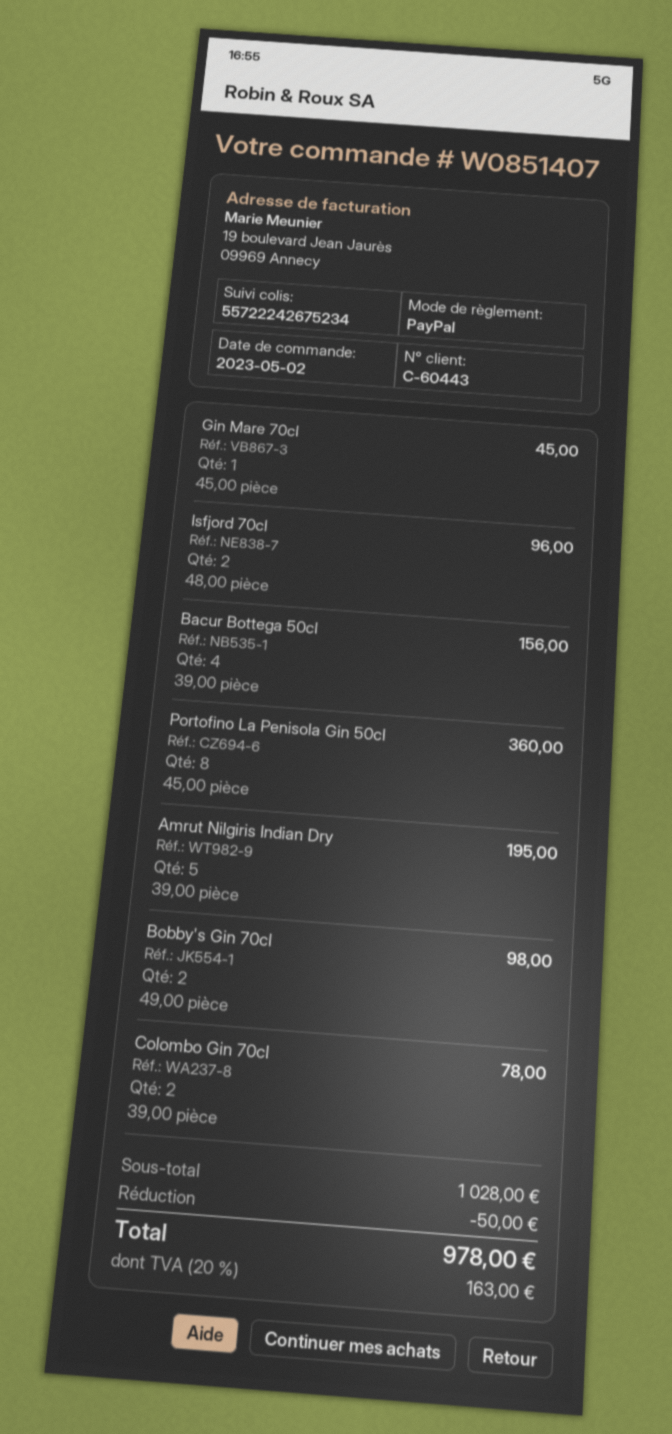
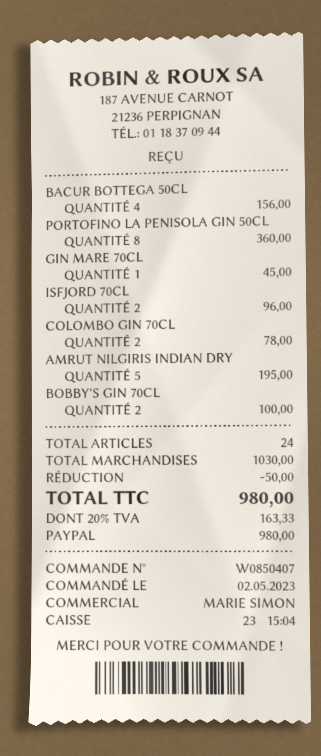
order number: W0851407 -> W0850407
Bobby's Gin 70cl: 2 for 98.00 -> 2 for 100.00
subtotal: 1028.00 -> 1030.00
tax: 20% = 163.00 -> 20% = 163.33
total: 978.00 -> 980.00

